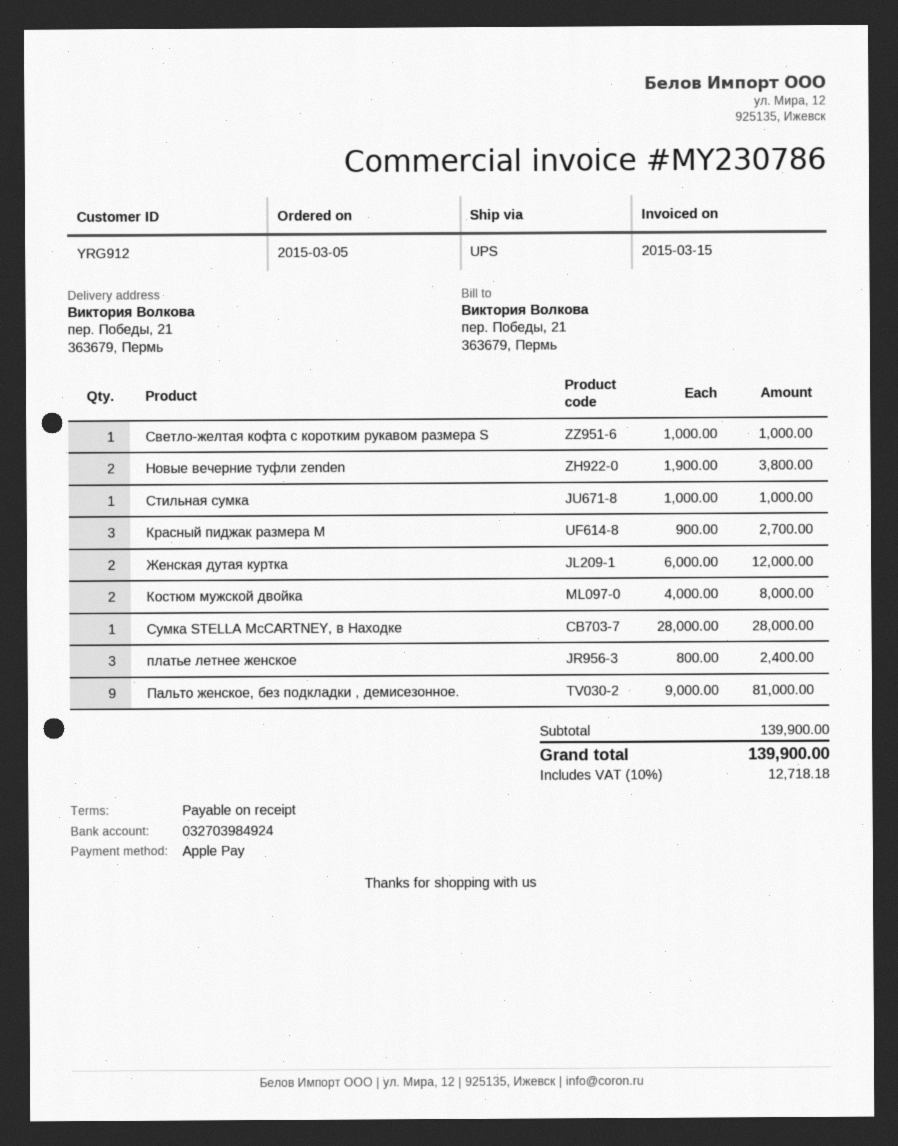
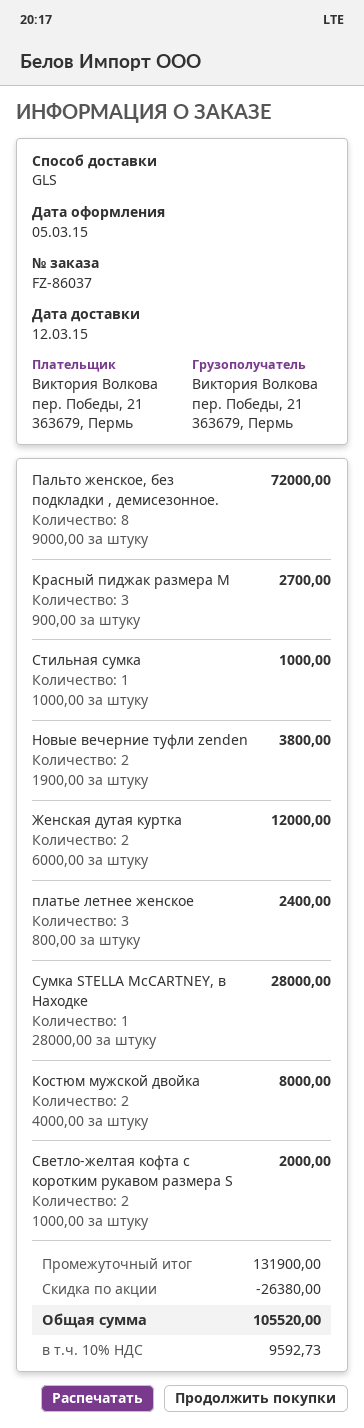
shipping method: UPS -> GLS
Светло-желтая кофта с коротким рукавом размера S: 1 x 1000.00 = 1000.00 -> 2 x 1000.00 = 2000.00
Пальто женское, без подкладки , демисезонное.: 9 x 9000.00 = 81000.00 -> 8 x 9000.00 = 72000.00
subtotal: 139900.00 -> 131900.00
discount: none -> 26380.00
tax: 10% = 12718.18 -> 10% = 9592.73
total: 139900.00 -> 105520.00

